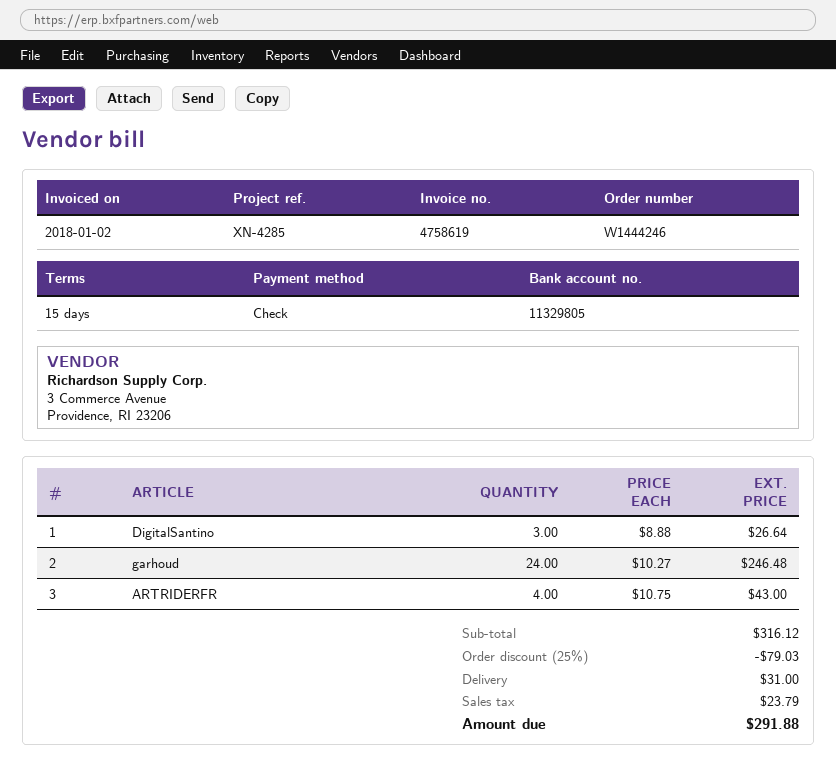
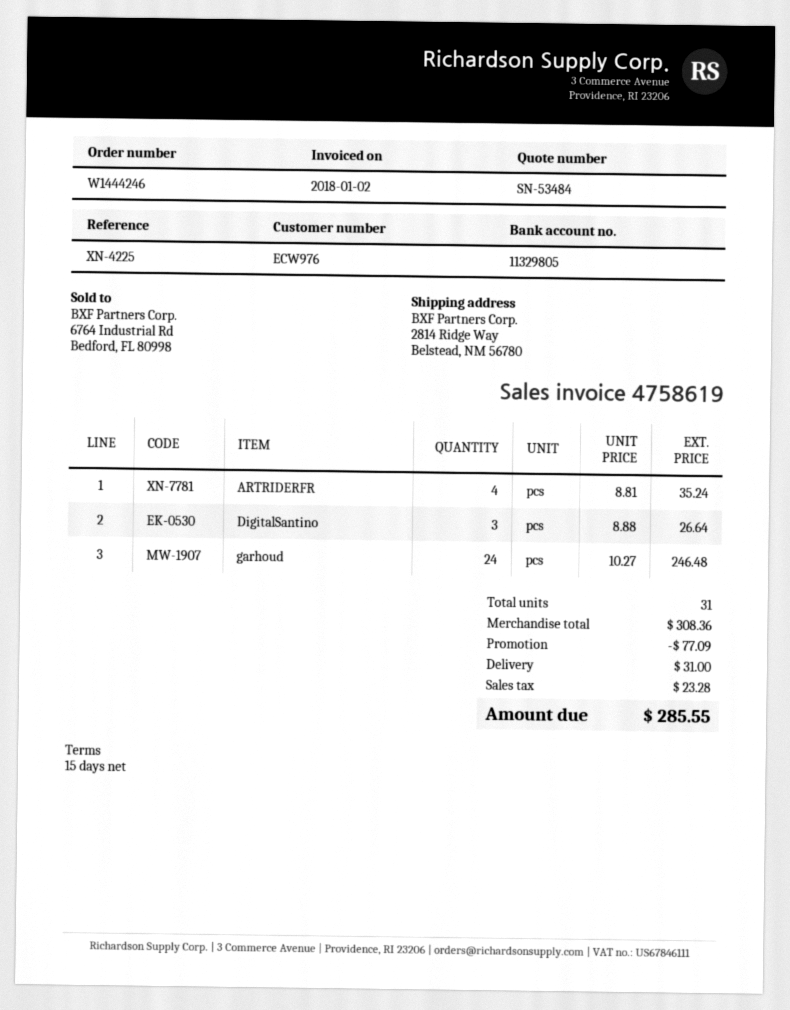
reference: XN-4285 -> XN-4225
ARTRIDERFR: 4 x 10.75 = 43.00 -> 4 x 8.81 = 35.24
subtotal: 316.12 -> 308.36
discount: 79.03 -> 77.09
tax: 23.79 -> 23.28
total: 291.88 -> 285.55

